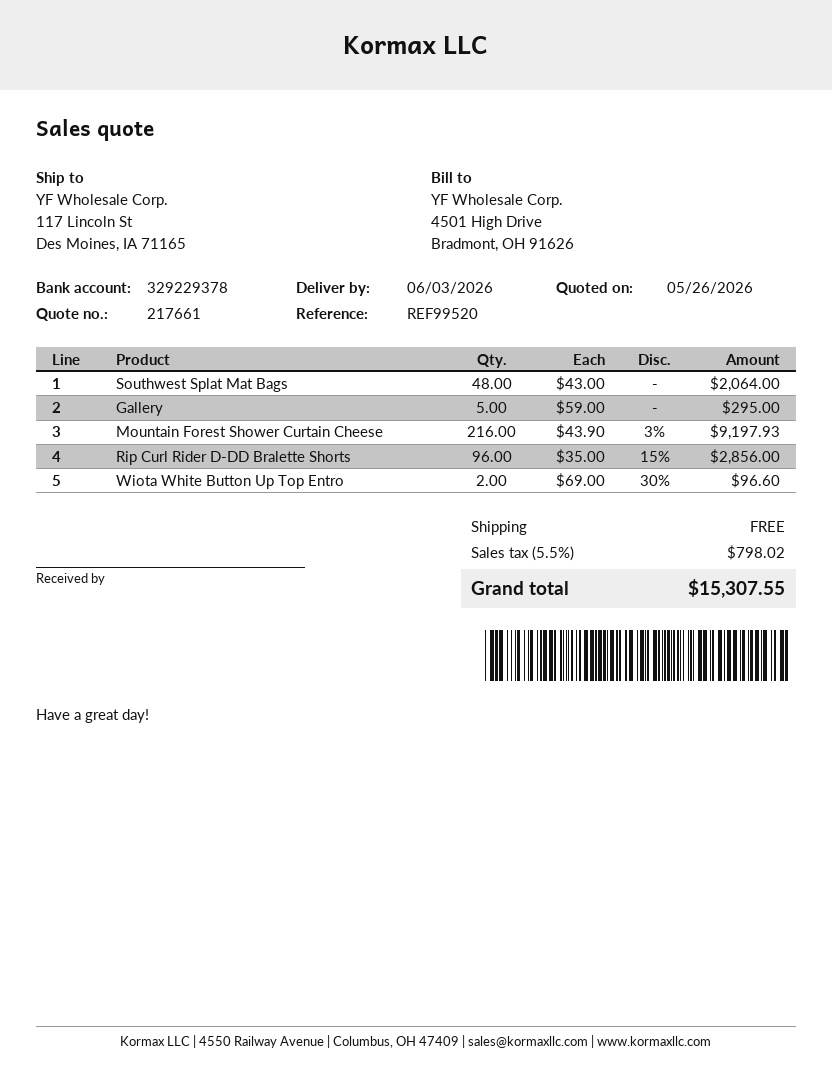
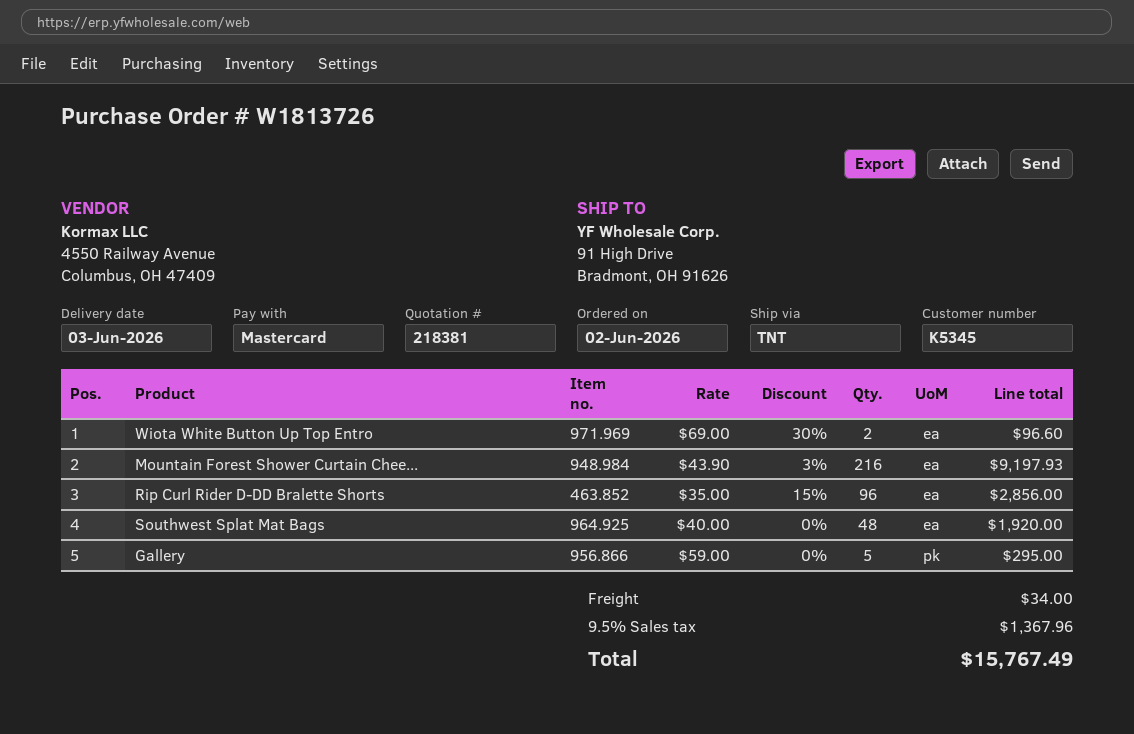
quote number: 217661 -> 218381
ship to: 117 Lincoln St, Des Moines, IA 71165 -> 91 High Drive, Bradmont, OH 91626
Southwest Splat Mat Bags: 48 x 43.00 = 2064.00 -> 48 x 40.00 = 1920.00
shipping: 0.00 -> 34.00
tax: 5.5% = 798.02 -> 9.5% = 1367.96
total: 15307.55 -> 15767.49

